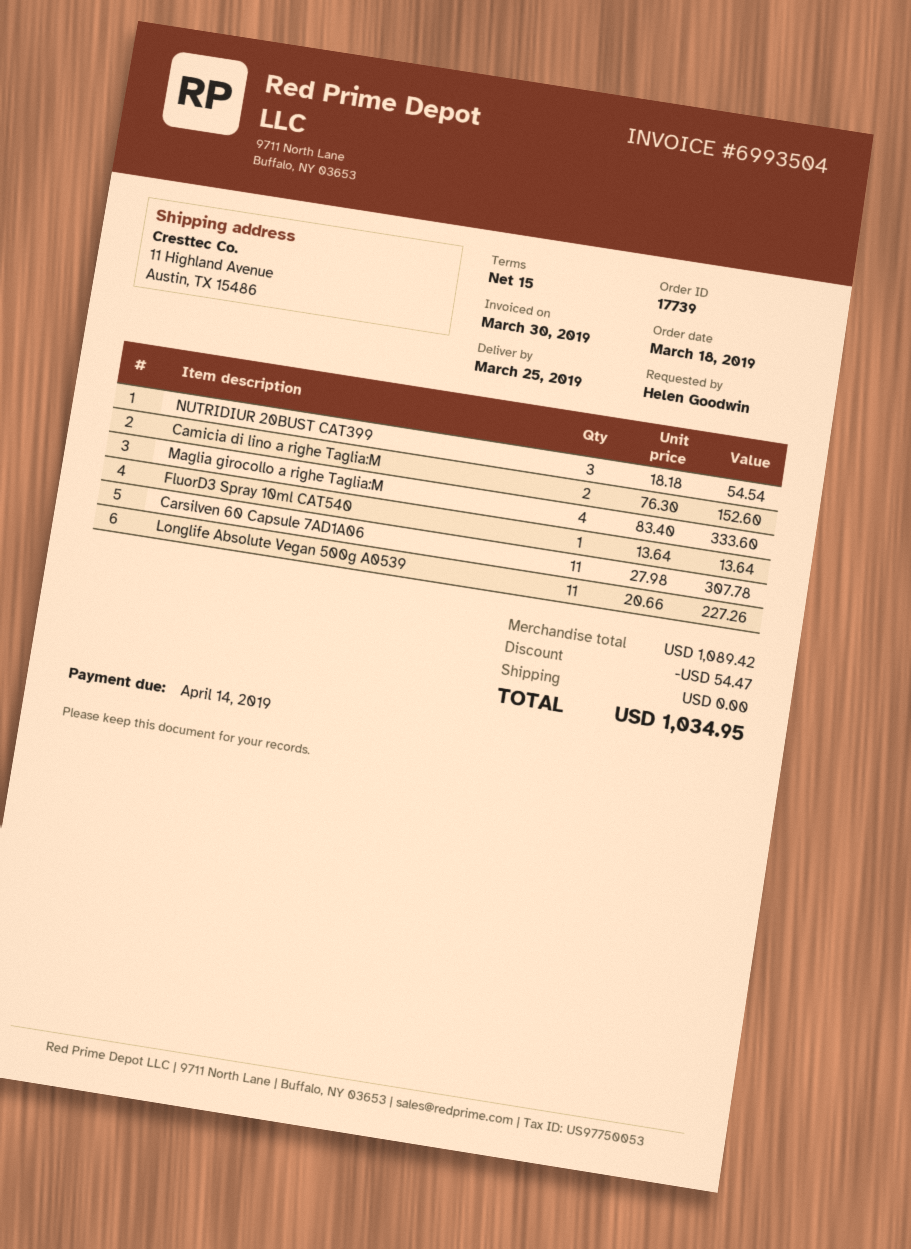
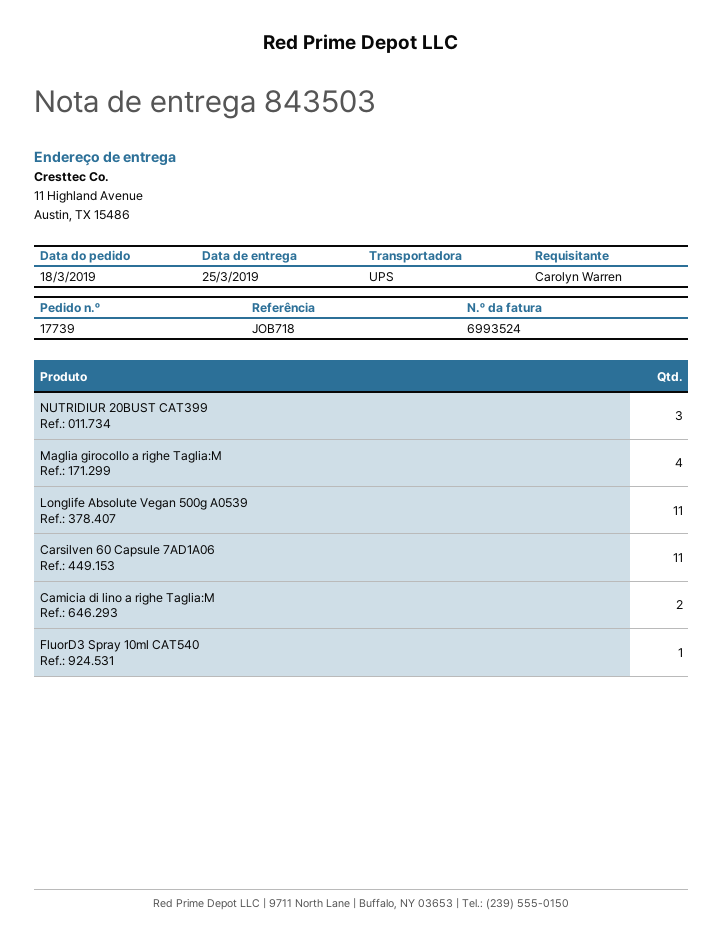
invoice number: 6993504 -> 6993524
ordered by: Helen Goodwin -> Carolyn Warren

